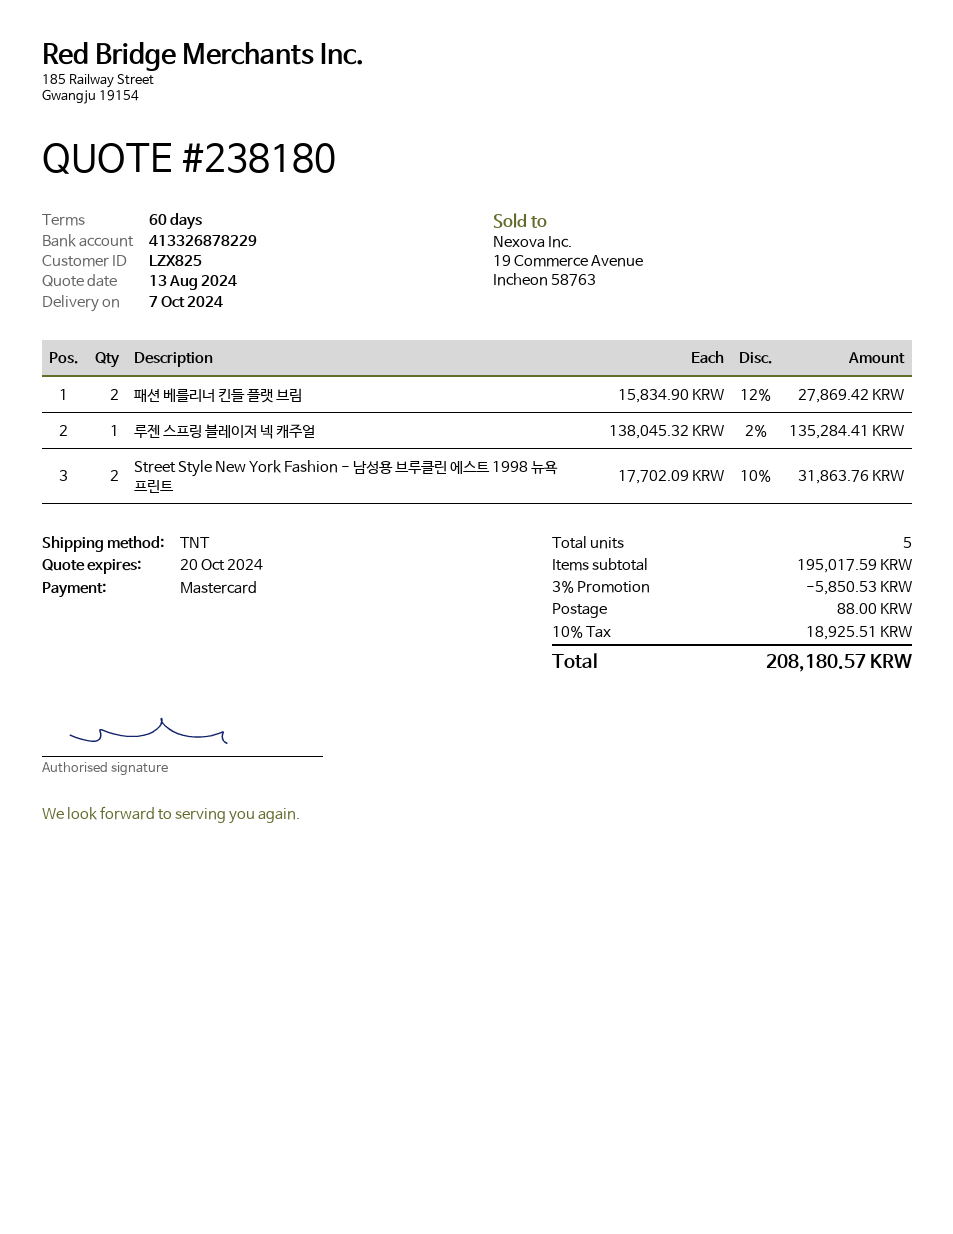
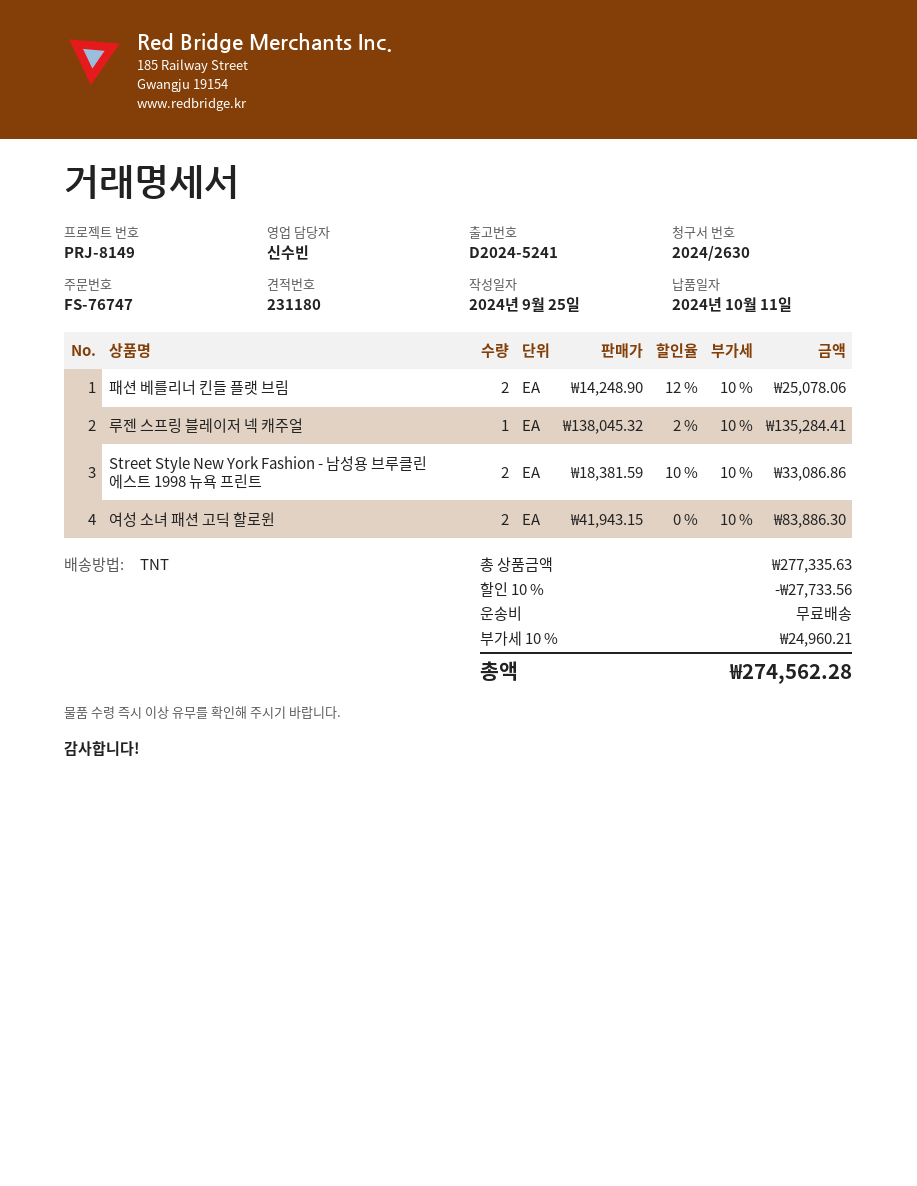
quote number: 238180 -> 231180
delivery date: 2024-10-07 -> 2024-10-11
패션 베를리너 킨들 플랫 브림: 2 x 15834.90 - 12% = 27869.42 -> 2 x 14248.90 - 12% = 25078.06
Street Style New York Fashion - 남성용 브루클린 에스트 1998 뉴욕 프린트: 2 x 17702.09 - 10% = 31863.76 -> 2 x 18381.59 - 10% = 33086.86
여성 소녀 패션 고딕 할로윈: none -> 2 x 41943.15 = 83886.30
subtotal: 195017.59 -> 277335.63
discount: 3% = 5850.53 -> 10% = 27733.56
shipping: 88.00 -> 0.00
tax: 10% = 18925.51 -> 10% = 24960.21
total: 208180.57 -> 274562.28

